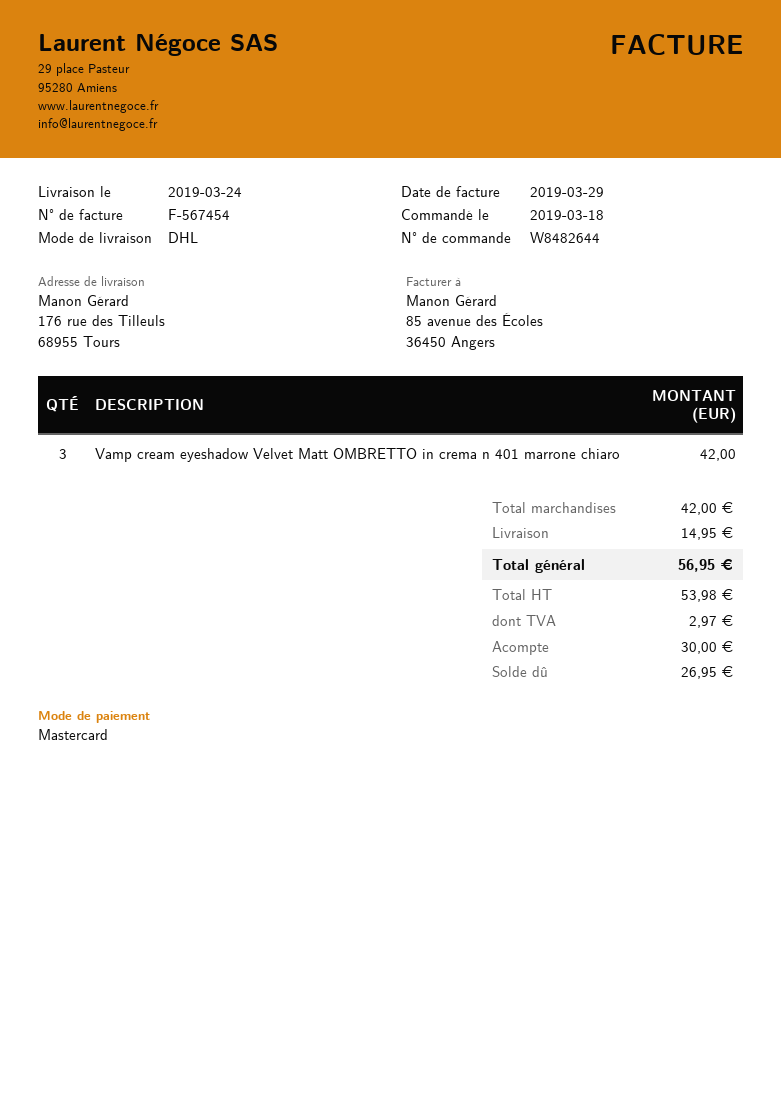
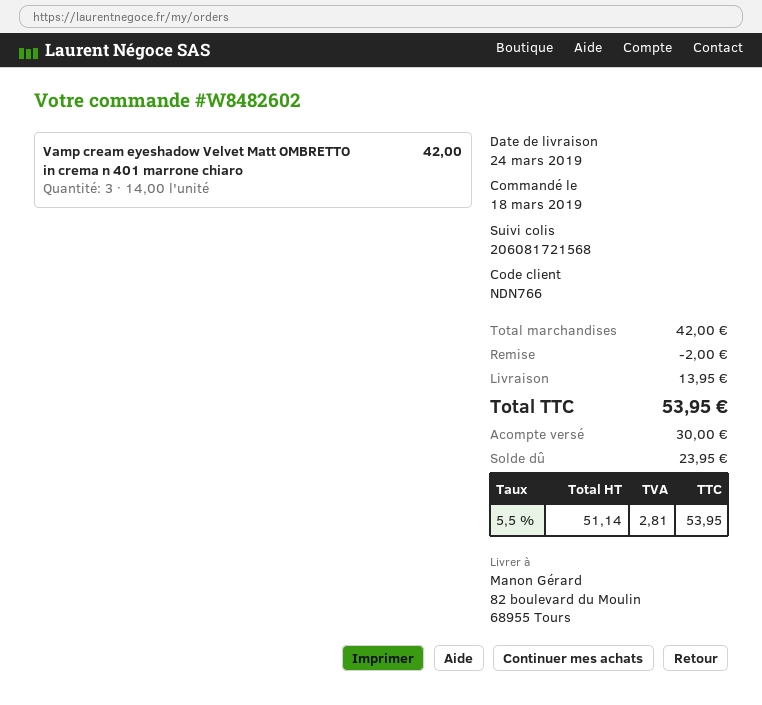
order number: W8482644 -> W8482602
ship to: 176 rue des Tilleuls, 68955 Tours -> 82 boulevard du Moulin, 68955 Tours
discount: none -> 2.00
shipping: 14.95 -> 13.95
net: 53.98 -> 51.14
tax: 2.97 -> 2.81
total: 56.95 -> 53.95
balance: 26.95 -> 23.95

